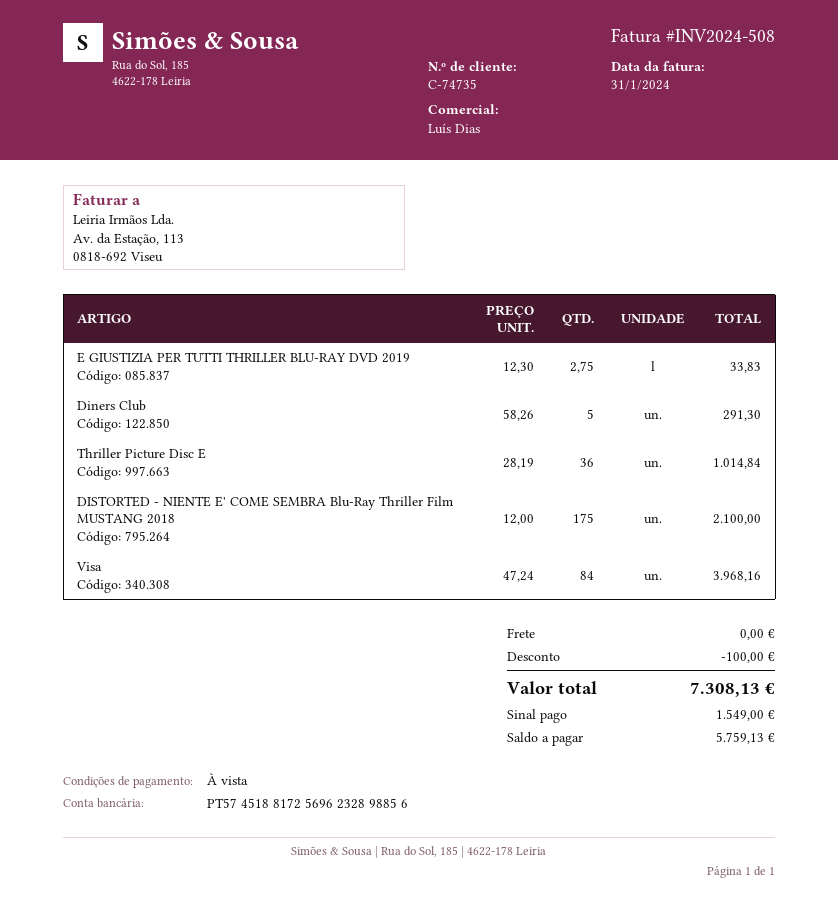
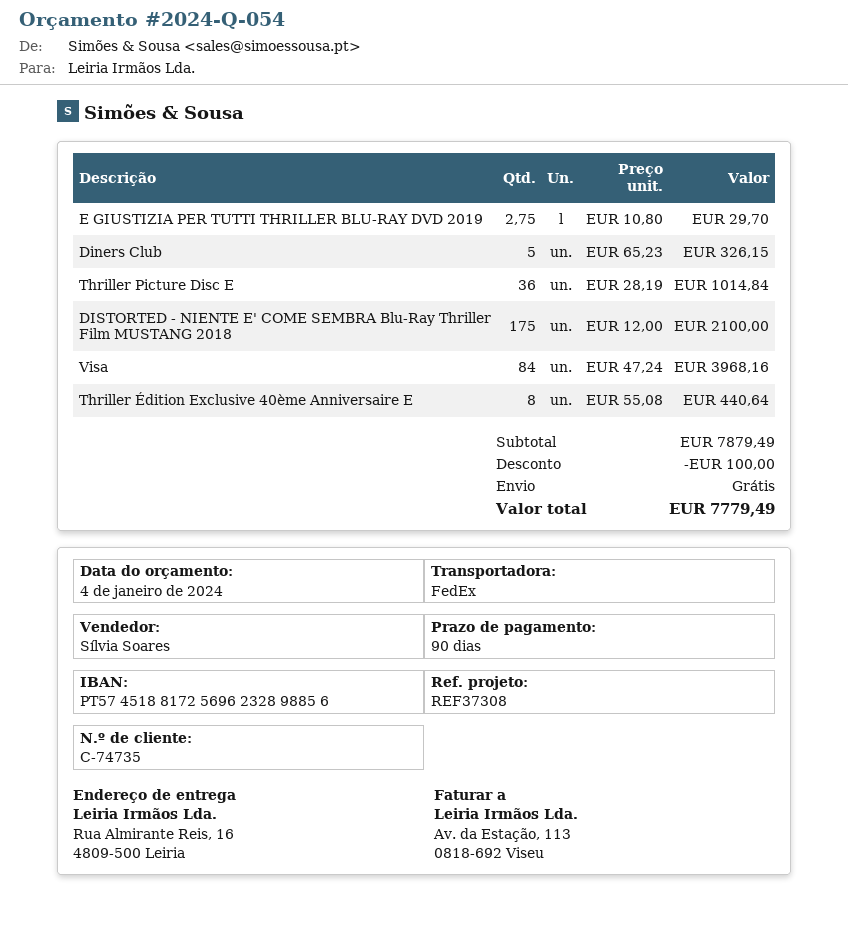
payment terms: on receipt -> 90 days
sales rep: Luís Dias -> Sílvia Soares
E GIUSTIZIA PER TUTTI THRILLER BLU-RAY DVD 2019: 2.75 x 12.30 = 33.83 -> 2.75 x 10.80 = 29.70
Diners Club: 5 x 58.26 = 291.30 -> 5 x 65.23 = 326.15
Thriller Édition Exclusive 40ème Anniversaire E: none -> 8 x 55.08 = 440.64
total: 7308.13 -> 7779.49

